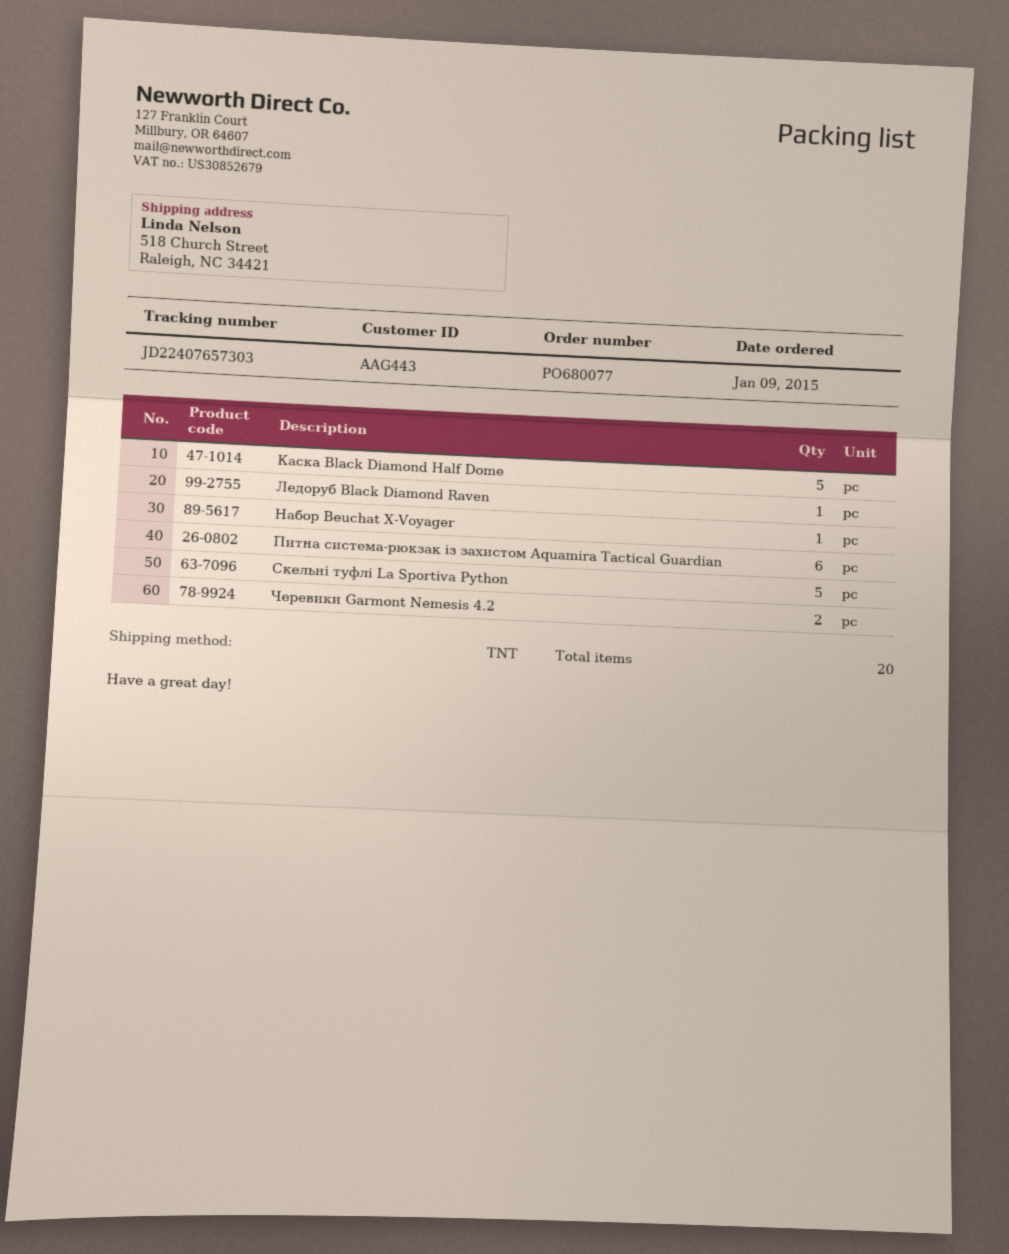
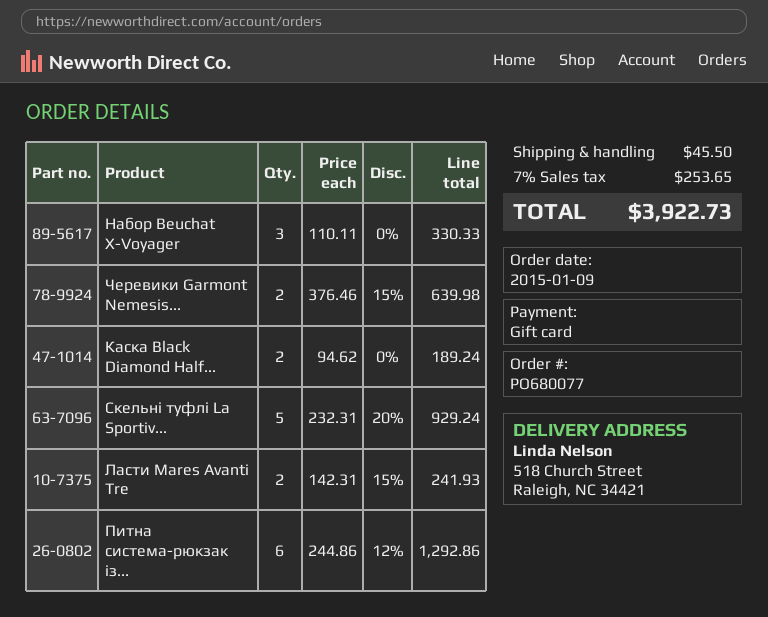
Каска Black Diamond Half Dome: 5 -> 2
Ледоруб Black Diamond Raven: 1 -> none
Набор Beuchat X-Voyager: 1 -> 3
Ласти Mares Avanti Tre: none -> 2

